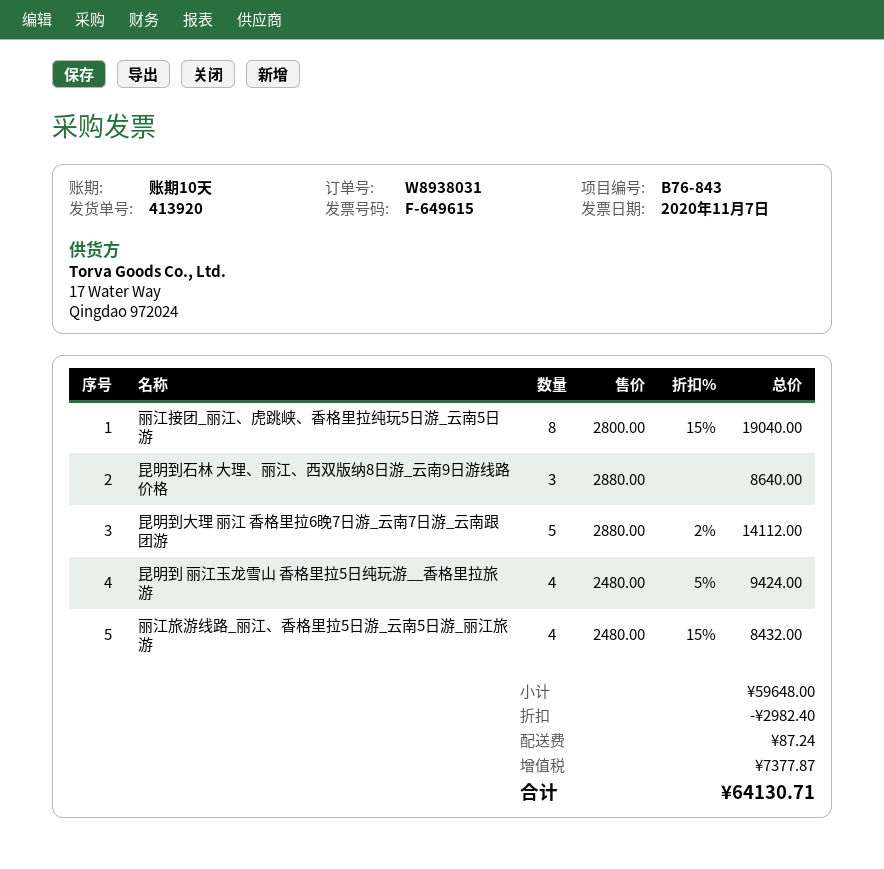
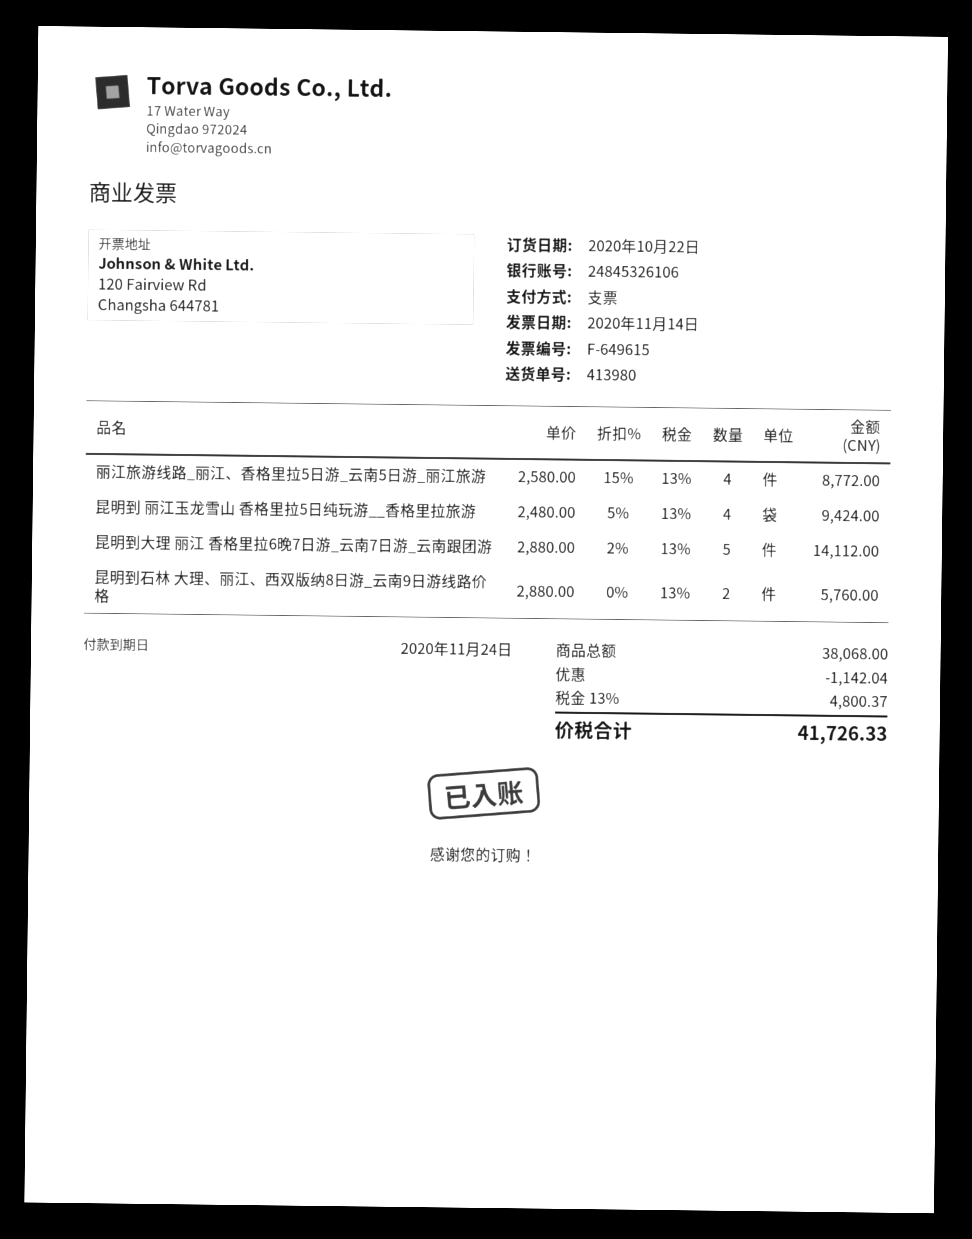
delivery note number: 413920 -> 413980
invoice date: 2020-11-07 -> 2020-11-14
丽江接团_丽江、虎跳峡、香格里拉纯玩5日游_云南5日游: 8 x 2800.00 - 15% = 19040.00 -> none
昆明到石林 大理、丽江、西双版纳8日游_云南9日游线路价格: 3 x 2880.00 = 8640.00 -> 2 x 2880.00 = 5760.00
丽江旅游线路_丽江、香格里拉5日游_云南5日游_丽江旅游: 4 x 2480.00 - 15% = 8432.00 -> 4 x 2580.00 - 15% = 8772.00
subtotal: 59648.00 -> 38068.00
discount: 2982.40 -> 1142.04
shipping: 87.24 -> none
tax: 7377.87 -> 4800.37
total: 64130.71 -> 41726.33

